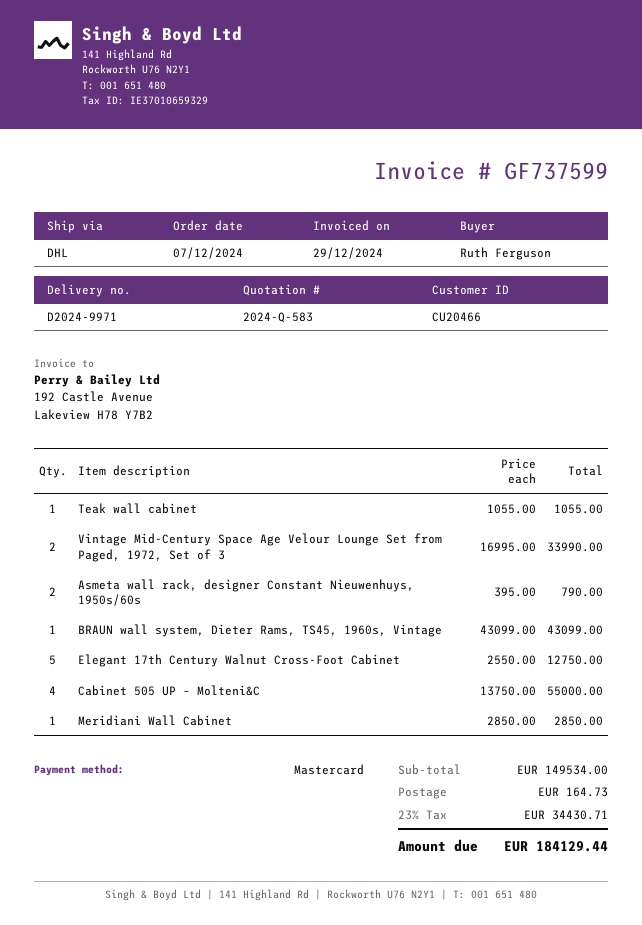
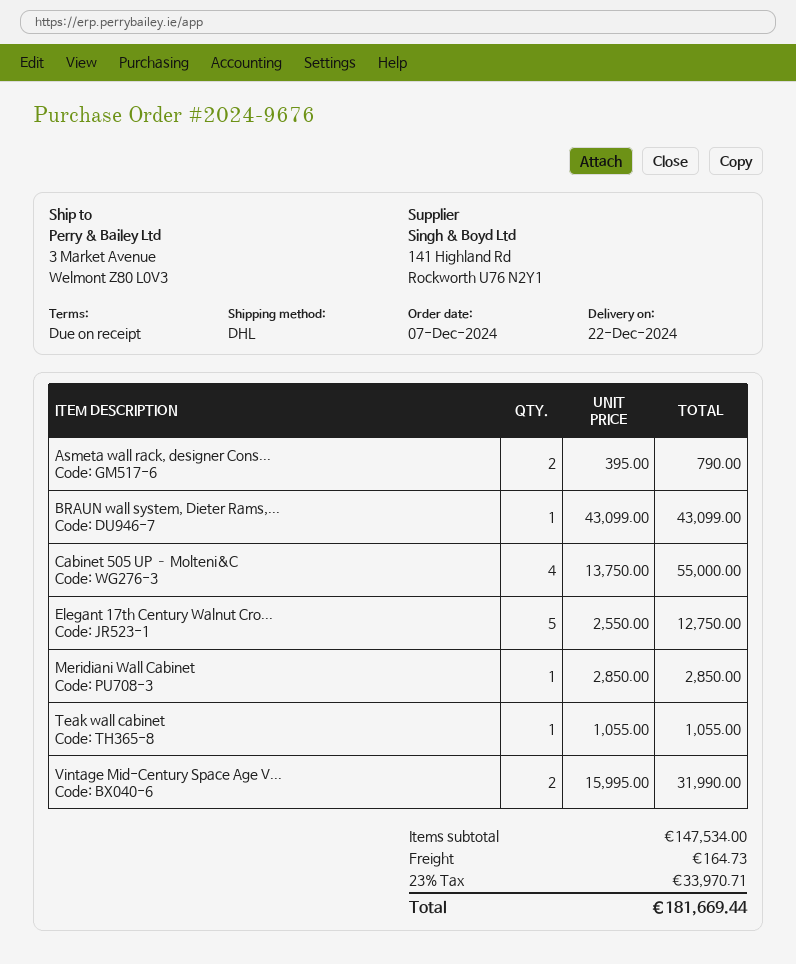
Vintage Mid-Century Space Age Velour Lounge Set from Paged, 1972, Set of 3: 2 x 16995.00 = 33990.00 -> 2 x 15995.00 = 31990.00
subtotal: 149534.00 -> 147534.00
tax: 23% = 34430.71 -> 23% = 33970.71
total: 184129.44 -> 181669.44

